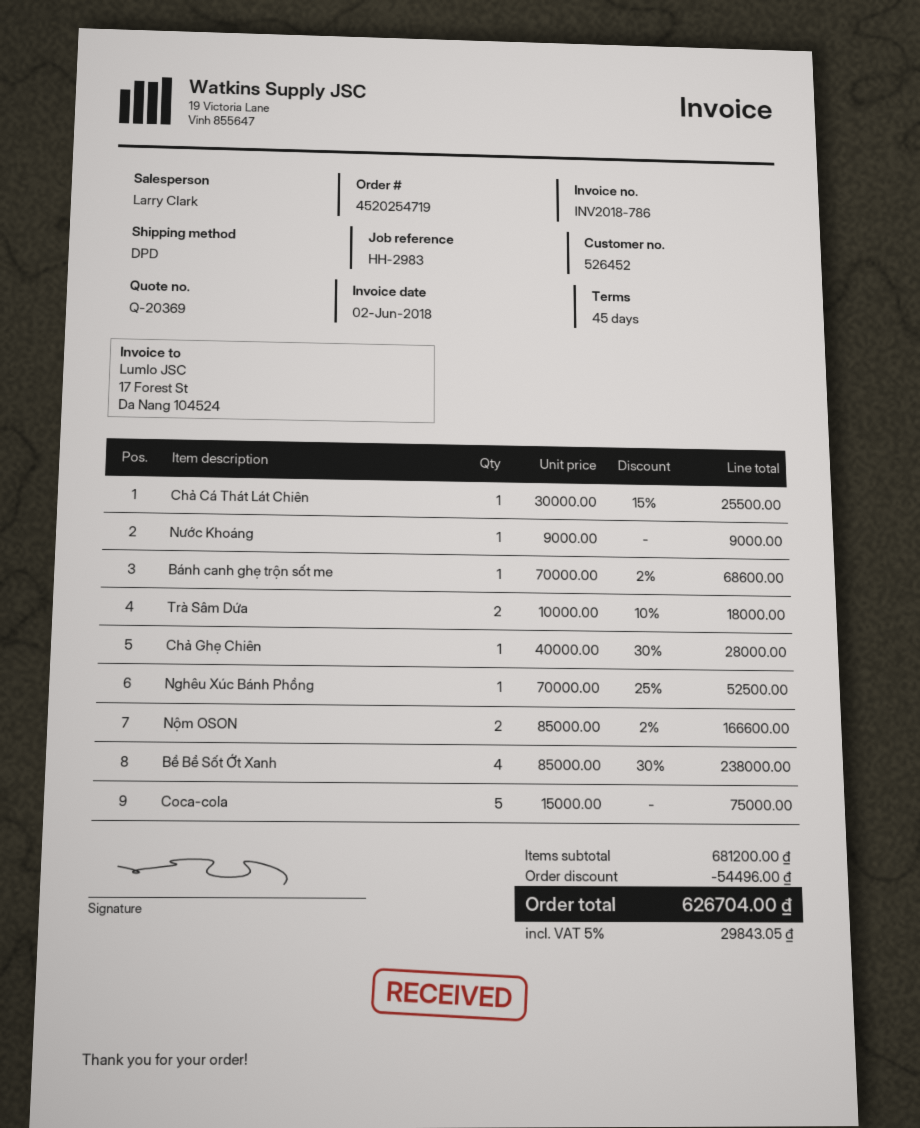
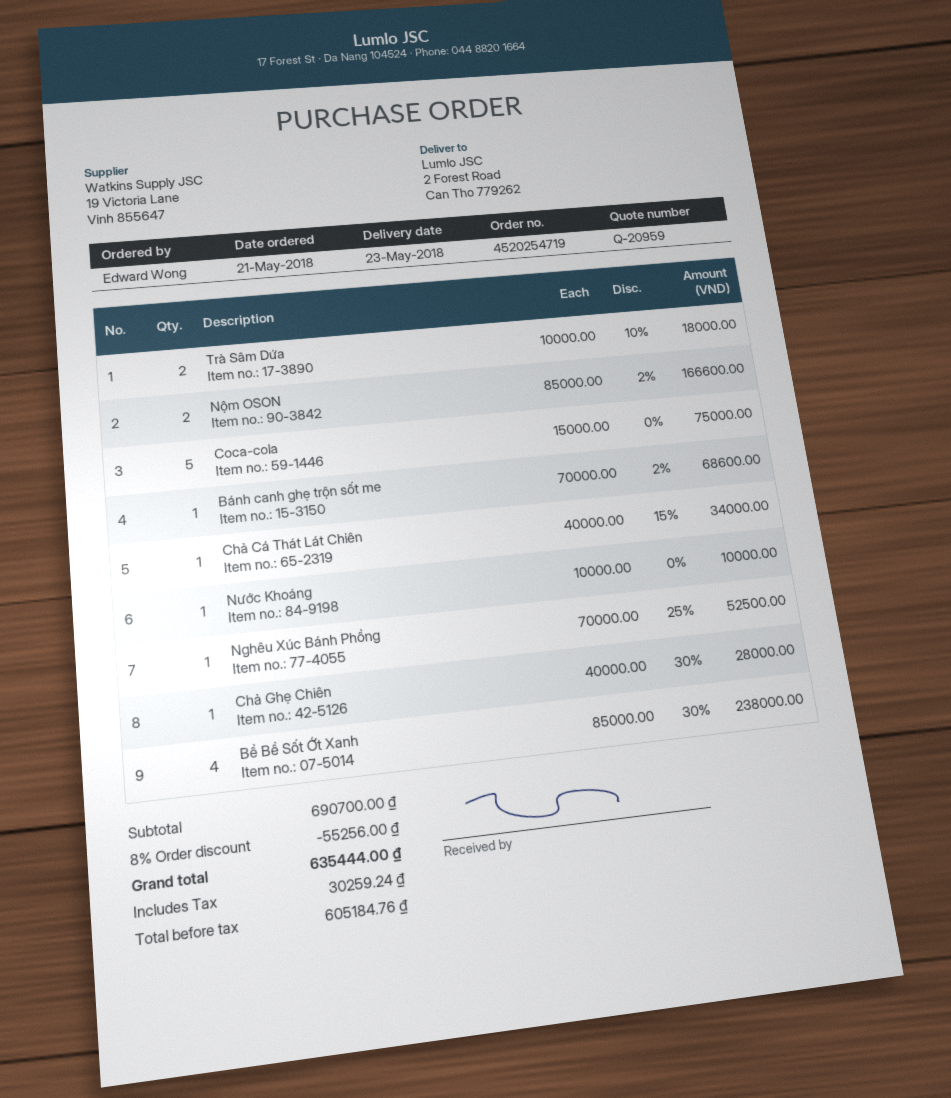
quote number: Q-20369 -> Q-20959
Chả Cá Thát Lát Chiên: 1 x 30000.00 - 15% = 25500.00 -> 1 x 40000.00 - 15% = 34000.00
Nước Khoáng: 1 x 9000.00 = 9000.00 -> 1 x 10000.00 = 10000.00
subtotal: 681200.00 -> 690700.00
discount: 54496.00 -> 55256.00
tax: 29843.05 -> 30259.24
total: 626704.00 -> 635444.00

